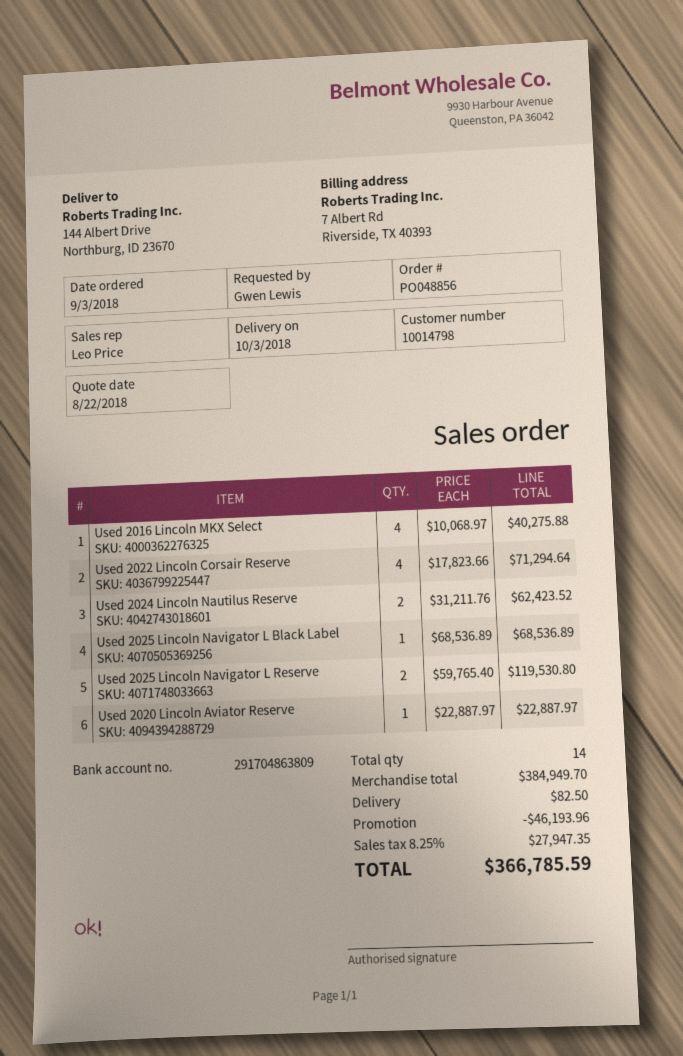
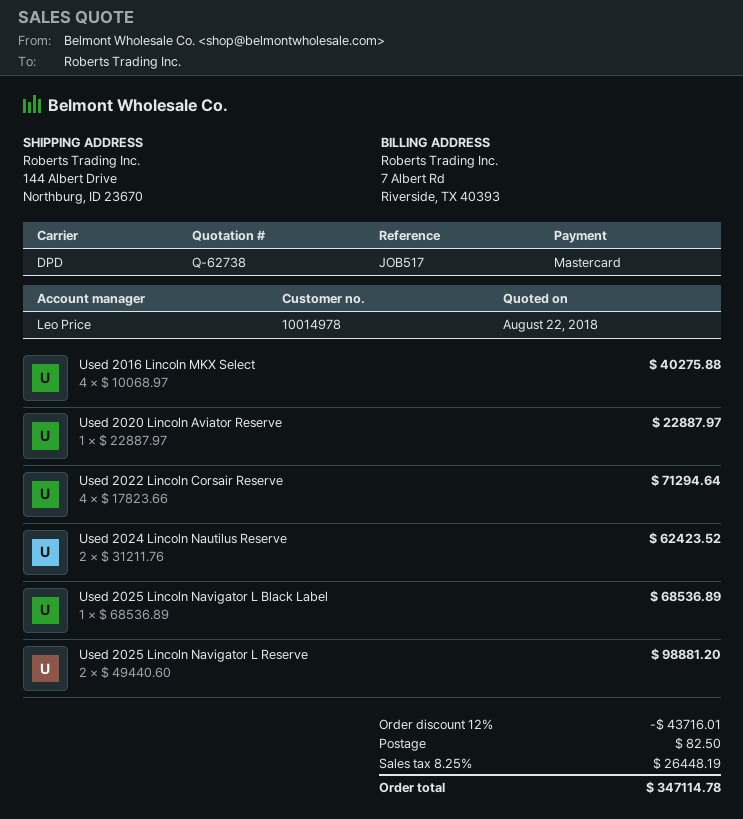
customer number: 10014798 -> 10014978
Used 2025 Lincoln Navigator L Reserve: 2 x 59765.40 = 119530.80 -> 2 x 49440.60 = 98881.20
discount: 46193.96 -> 43716.01
tax: 8.25% = 27947.35 -> 8.25% = 26448.19
total: 366785.59 -> 347114.78

